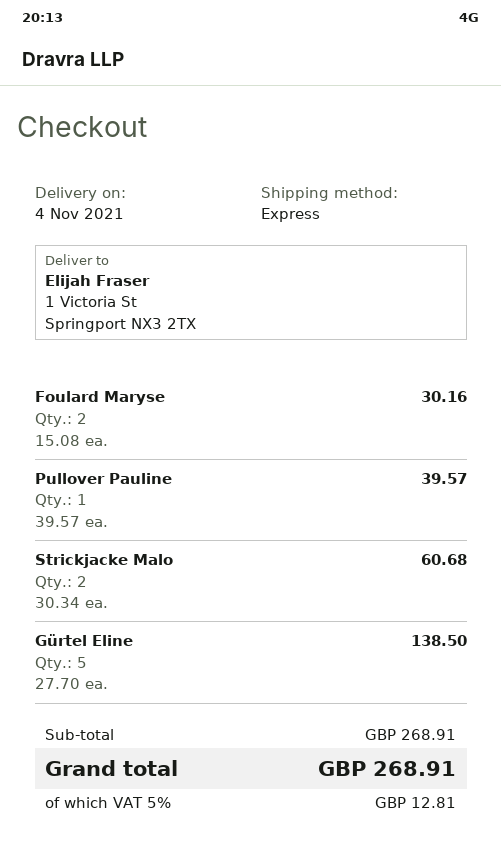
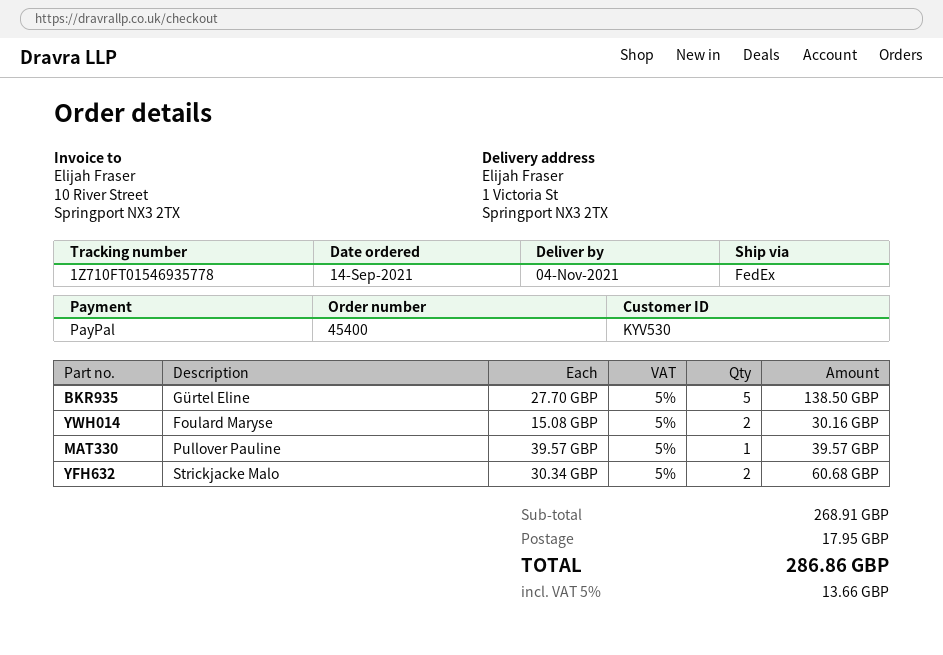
shipping method: express -> FedEx
shipping: none -> 17.95
tax: 5% = 12.81 -> 5% = 13.66
total: 268.91 -> 286.86

